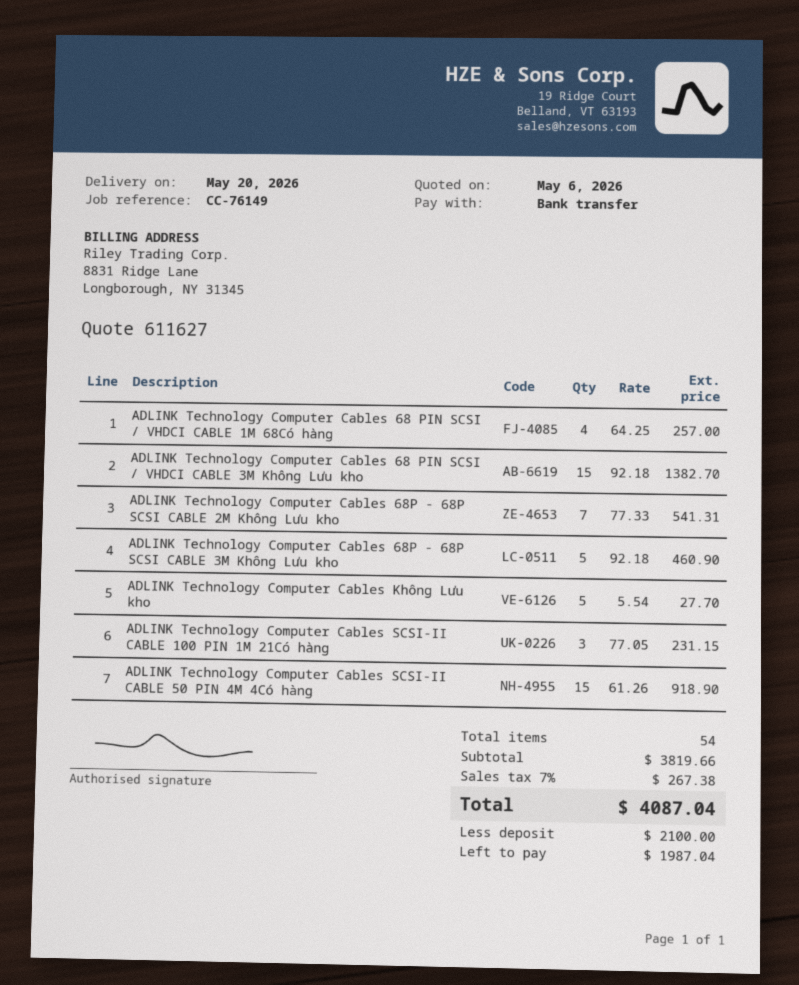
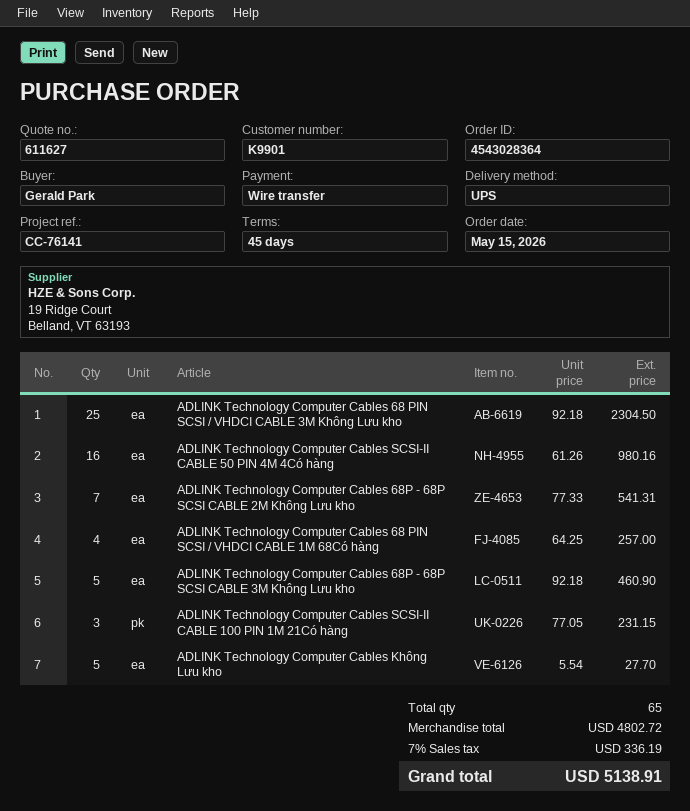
reference: CC-76149 -> CC-76141
ADLINK Technology Computer Cables 68 PIN SCSI / VHDCI CABLE 3M Không Lưu kho: 15 x 92.18 = 1382.70 -> 25 x 92.18 = 2304.50
ADLINK Technology Computer Cables SCSI-II CABLE 50 PIN 4M 4Có hàng: 15 x 61.26 = 918.90 -> 16 x 61.26 = 980.16
total quantity: 54 -> 65
subtotal: 3819.66 -> 4802.72
tax: 7% = 267.38 -> 7% = 336.19
total: 4087.04 -> 5138.91

